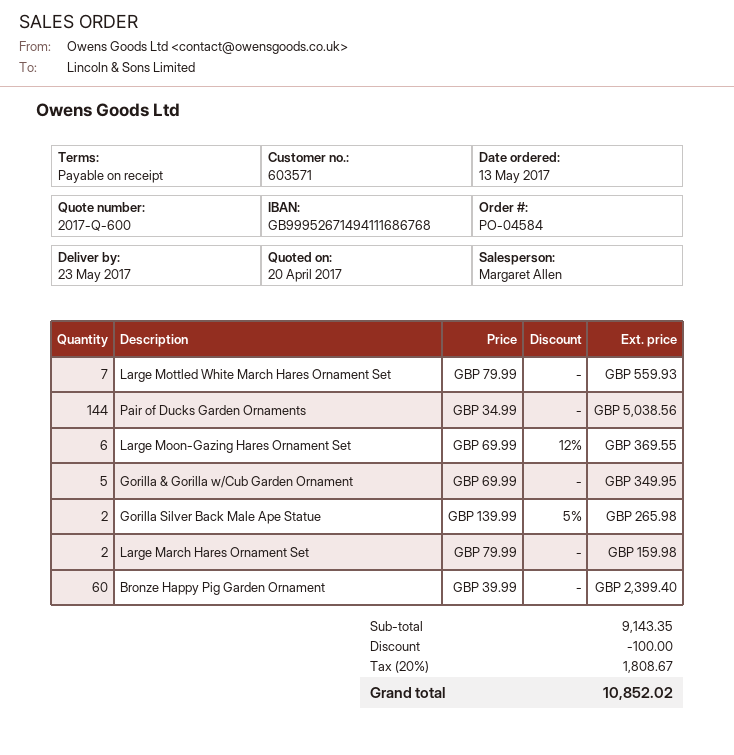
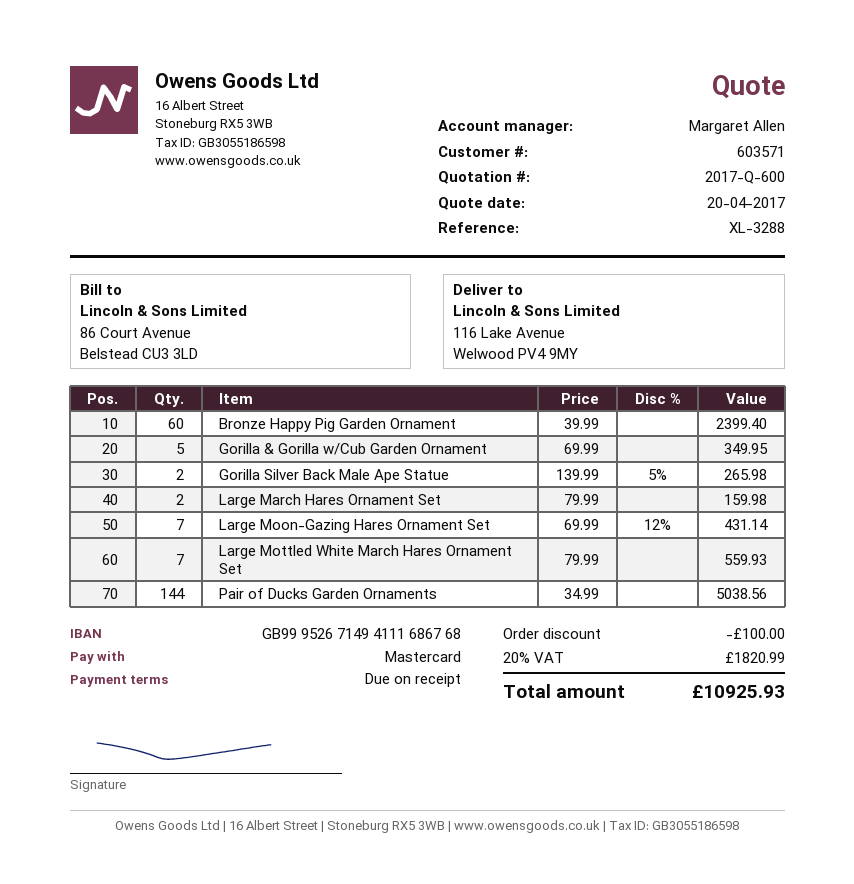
Large Moon-Gazing Hares Ornament Set: 6 x 69.99 - 12% = 369.55 -> 7 x 69.99 - 12% = 431.14
tax: 20% = 1808.67 -> 20% = 1820.99
total: 10852.02 -> 10925.93

